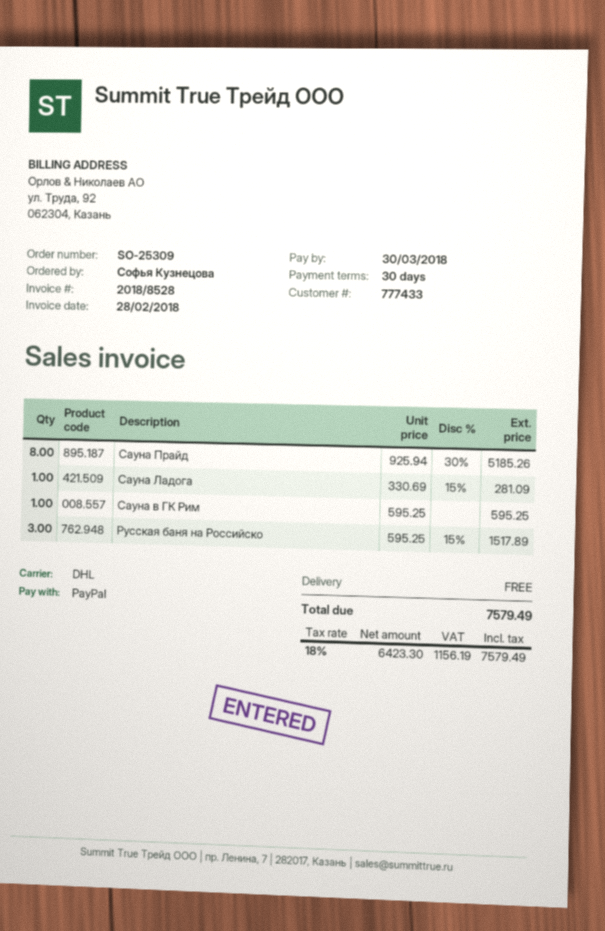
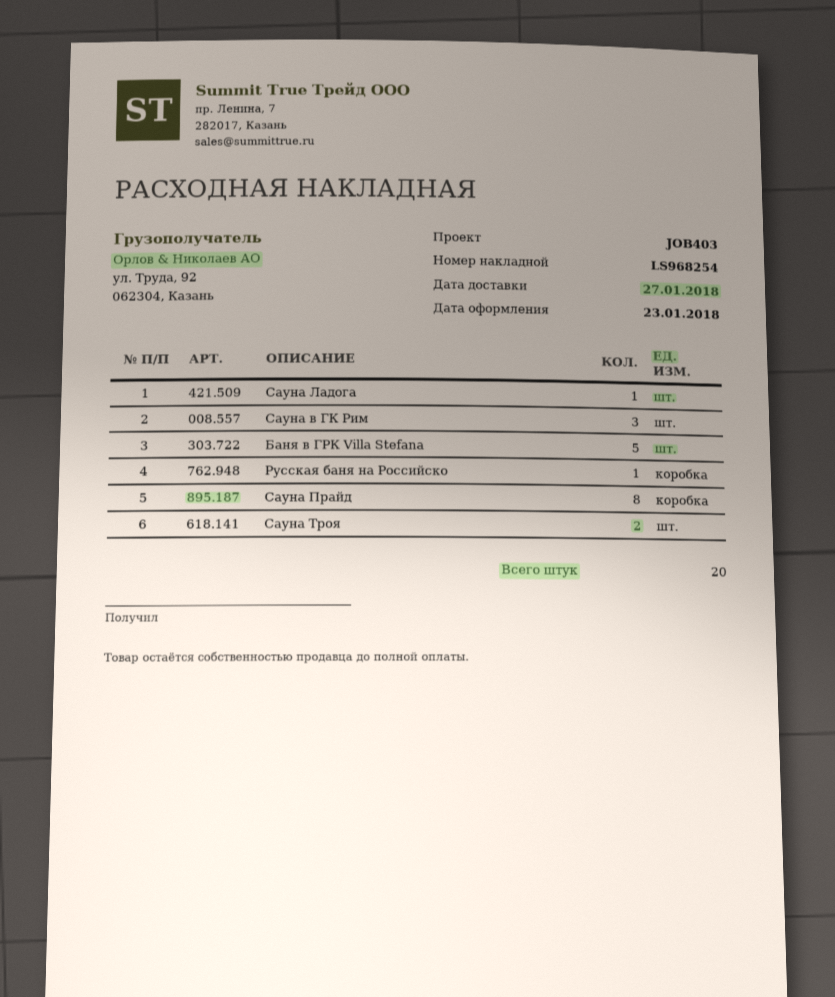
Сауна в ГК Рим: 1 -> 3
Русская баня на Российско: 3 -> 1
Баня в ГРК Villa Stefana: none -> 5
Сауна Троя: none -> 2

